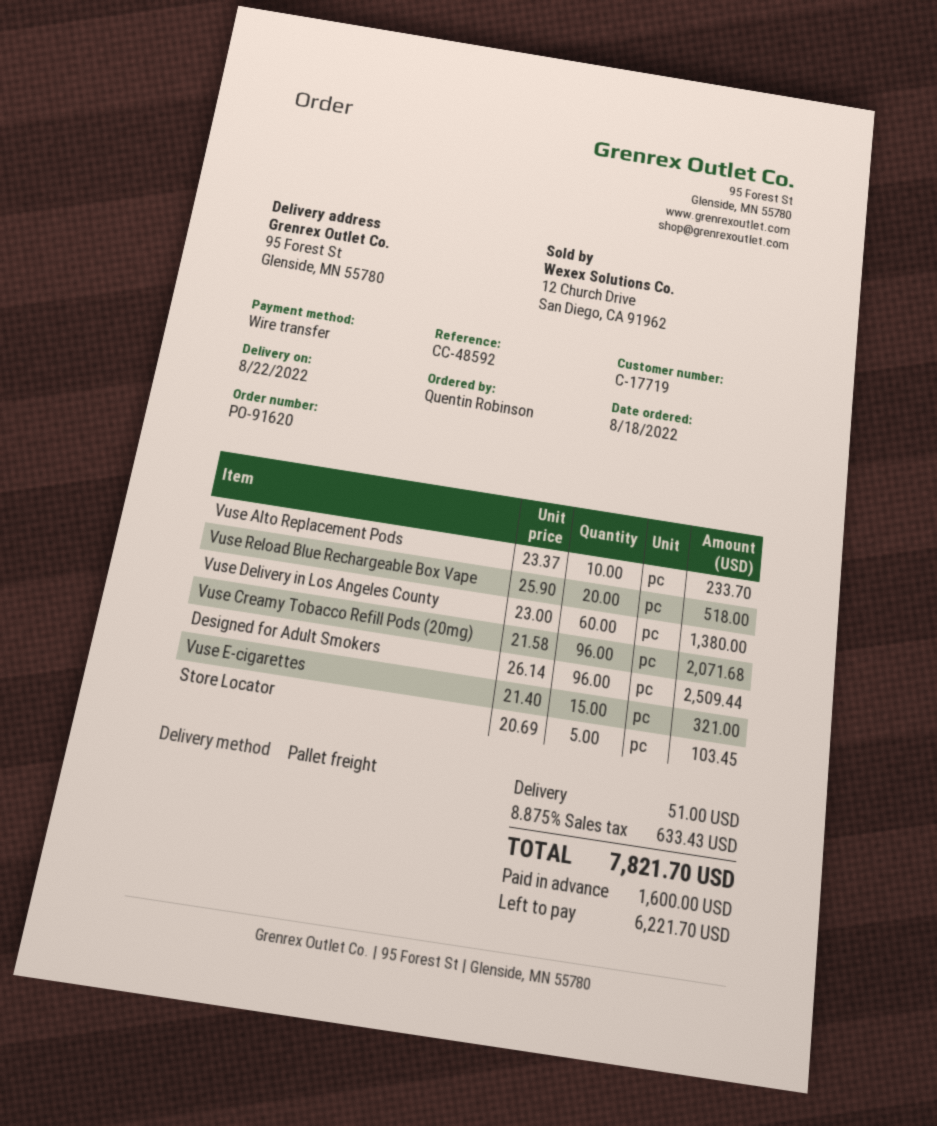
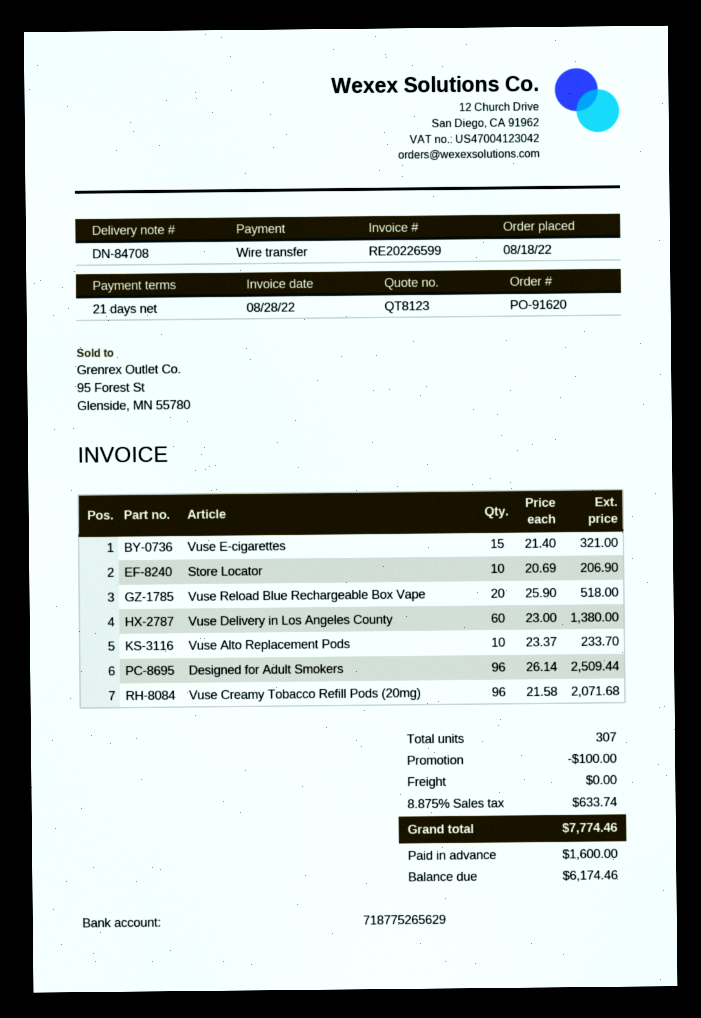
Store Locator: 5 x 20.69 = 103.45 -> 10 x 20.69 = 206.90
discount: none -> 100.00
shipping: 51.00 -> 0.00
tax: 8.875% = 633.43 -> 8.875% = 633.74
total: 7821.70 -> 7774.46
balance: 6221.70 -> 6174.46

